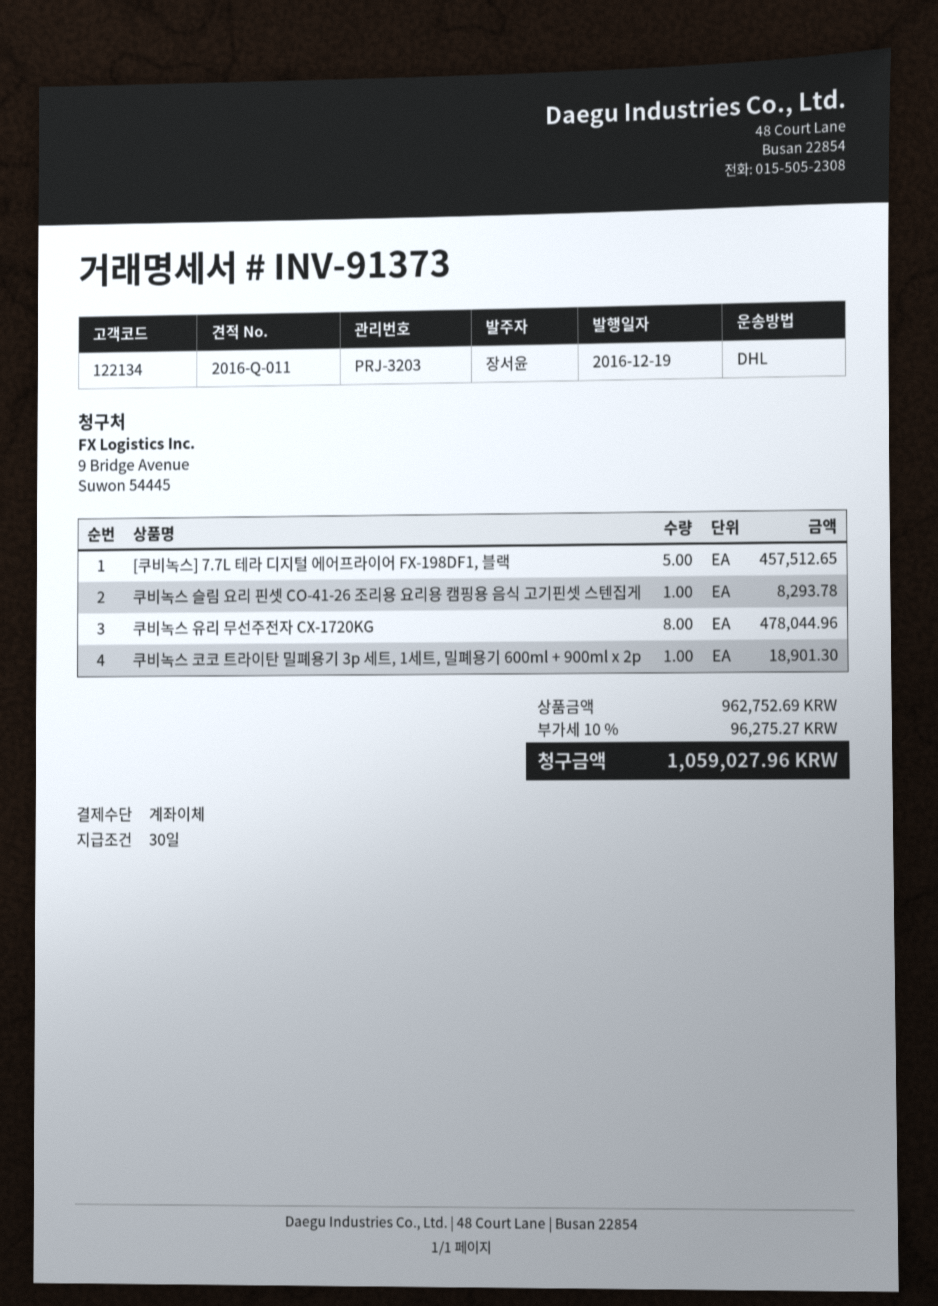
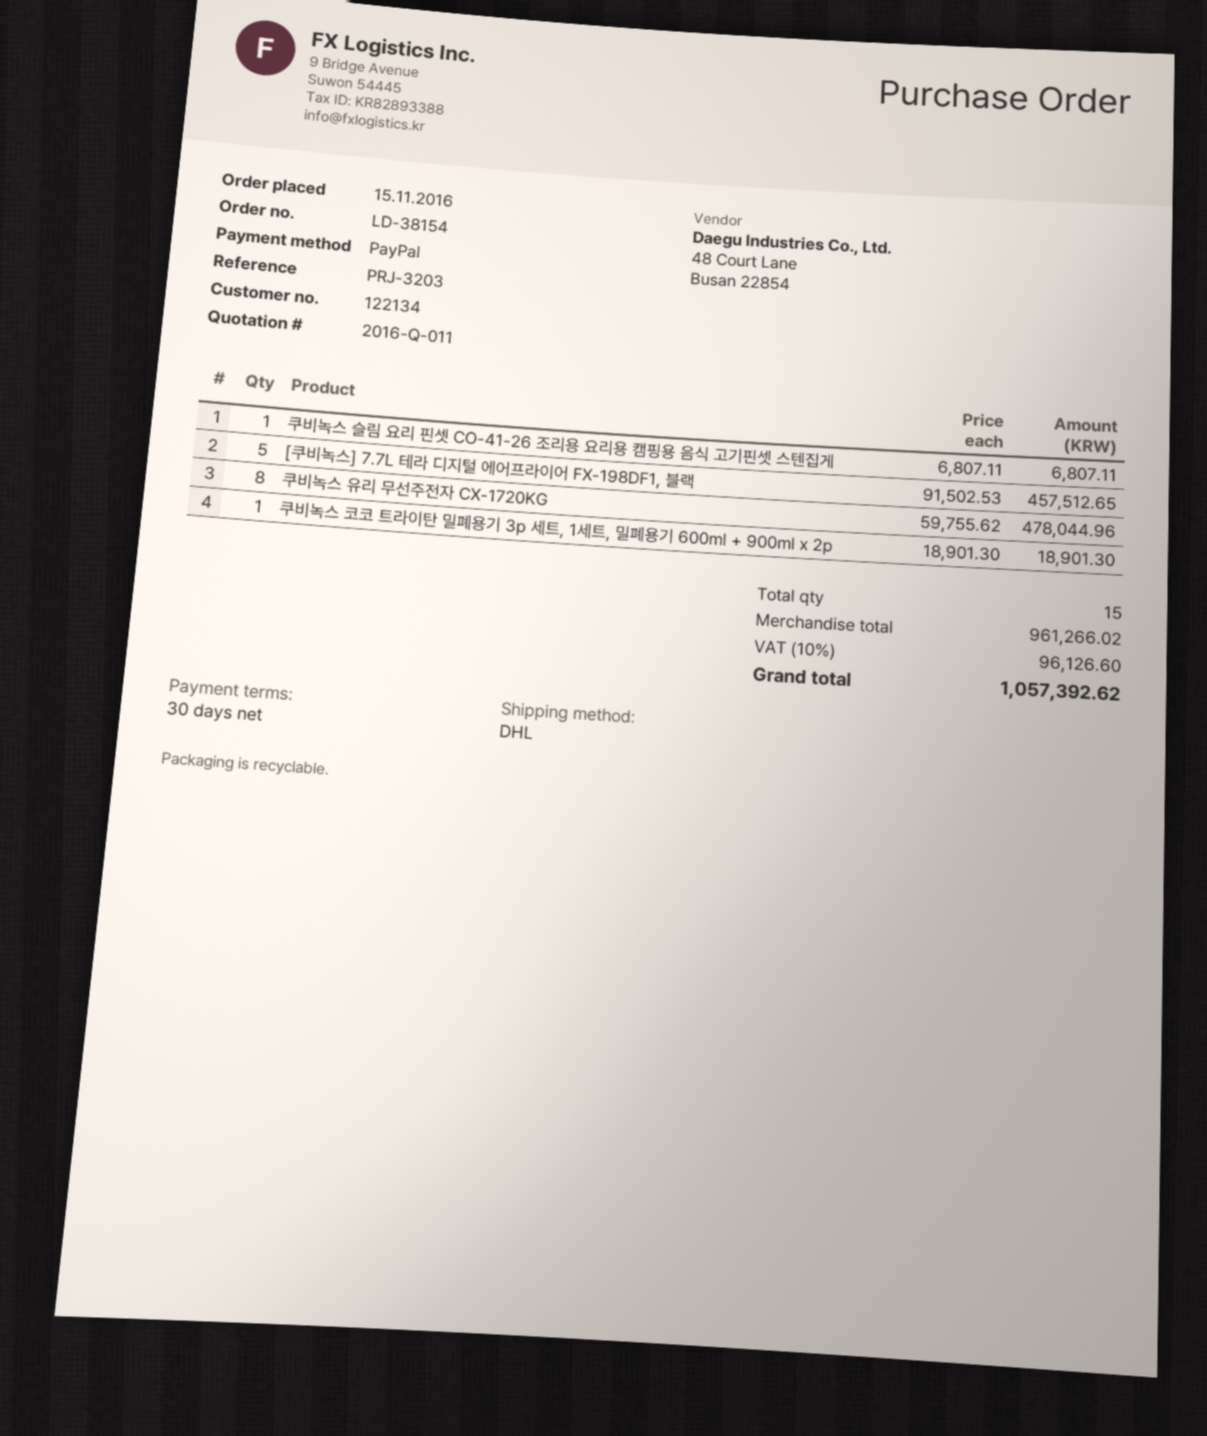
payment method: bank transfer -> PayPal
쿠비녹스 슬림 요리 핀셋 CO-41-26 조리용 요리용 캠핑용 음식 고기핀셋 스텐집게: 1 for 8293.78 -> 1 for 6807.11
subtotal: 962752.69 -> 961266.02
tax: 10% = 96275.27 -> 10% = 96126.60
total: 1059027.96 -> 1057392.62

